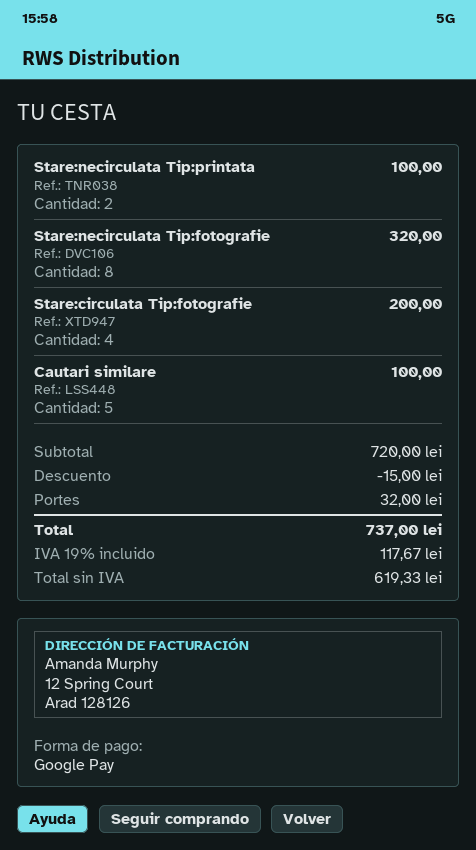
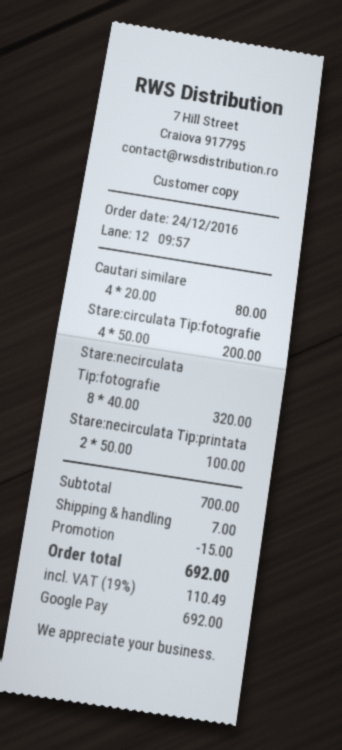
Cautari similare: 5 for 100.00 -> 4 for 80.00
subtotal: 720.00 -> 700.00
shipping: 32.00 -> 7.00
tax: 19% = 117.67 -> 19% = 110.49
total: 737.00 -> 692.00

